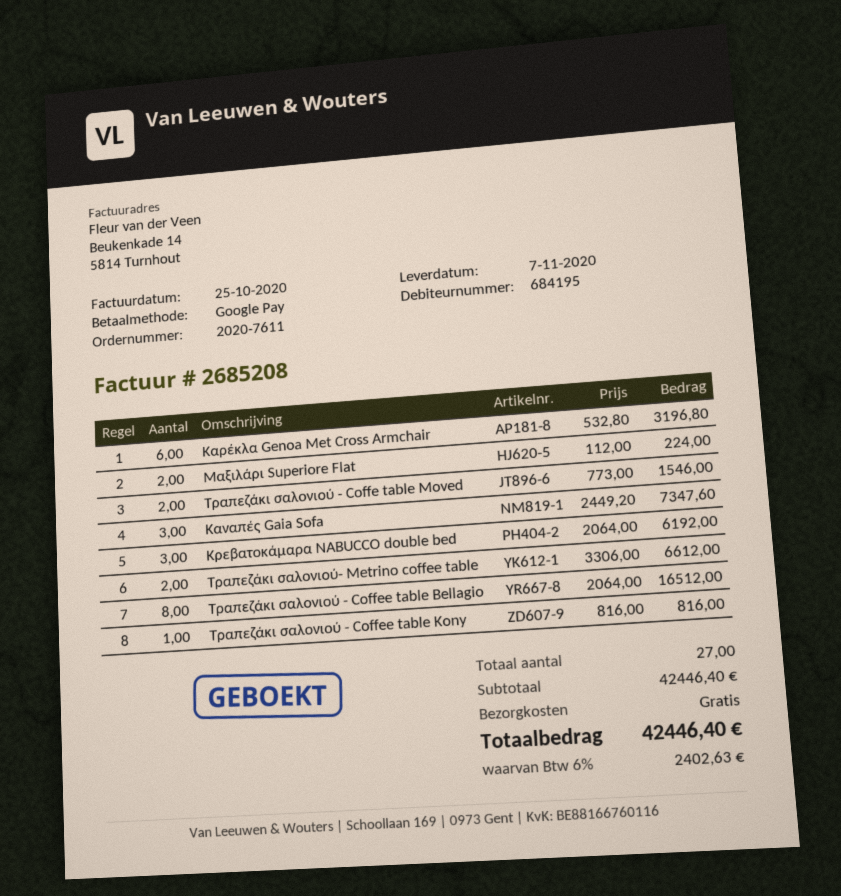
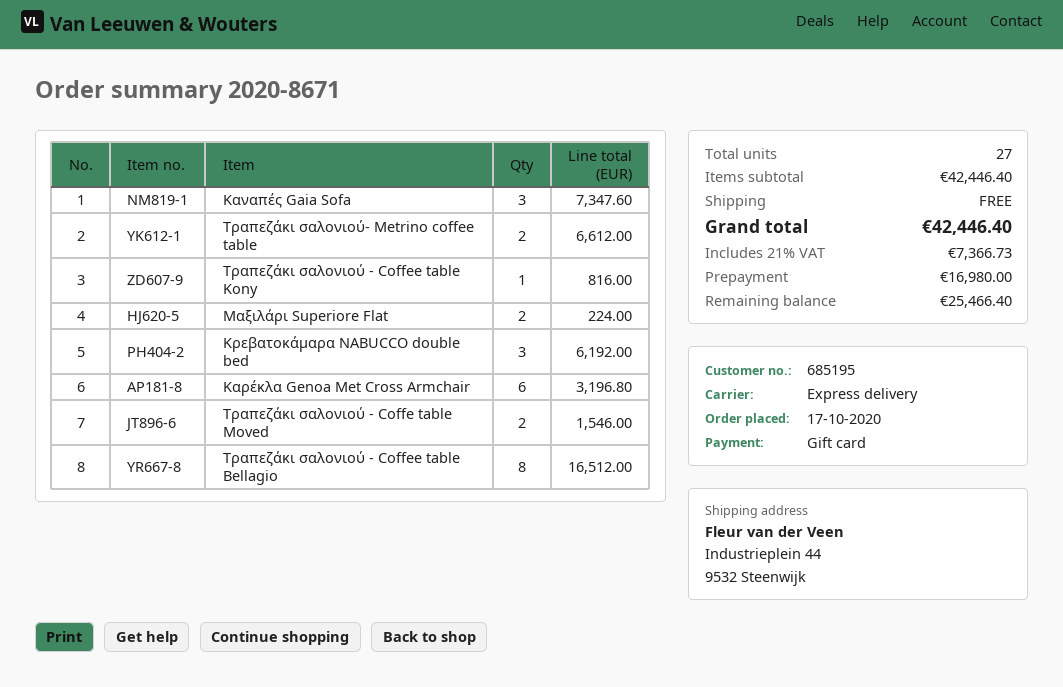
order number: 2020-7611 -> 2020-8671
customer number: 684195 -> 685195
payment method: Google Pay -> gift card
tax: 6% = 2402.63 -> 21% = 7366.73

